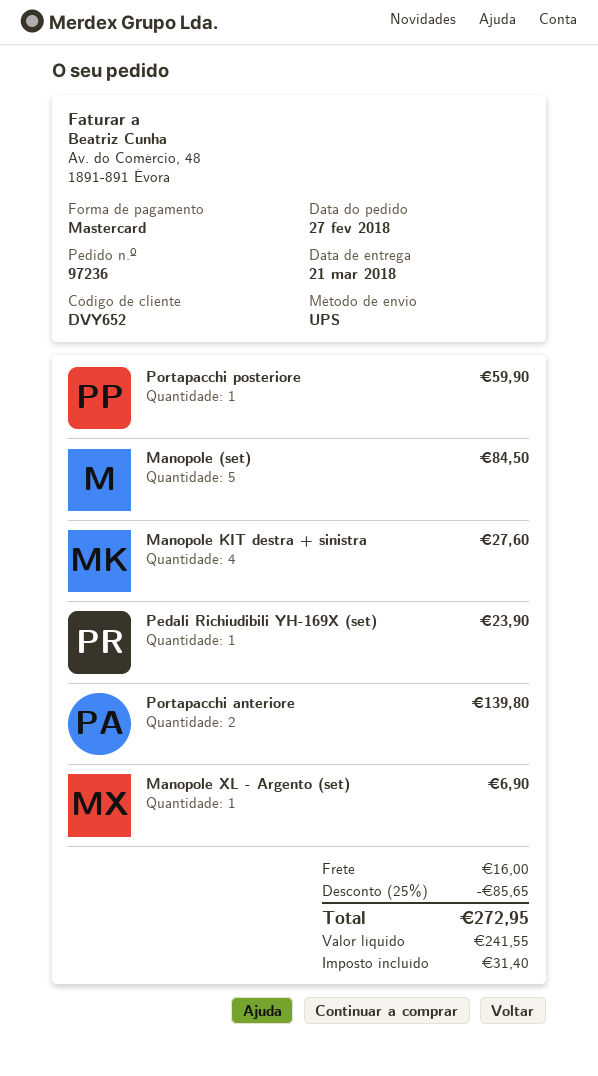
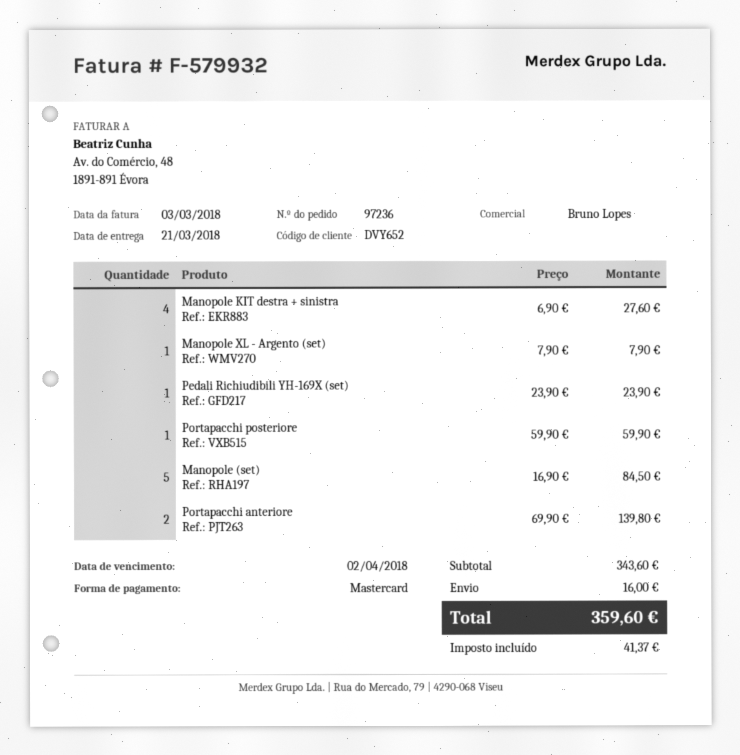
Manopole XL - Argento (set): 1 for 6.90 -> 1 for 7.90
discount: 25% = 85.65 -> none
tax: 31.40 -> 41.37
total: 272.95 -> 359.60

